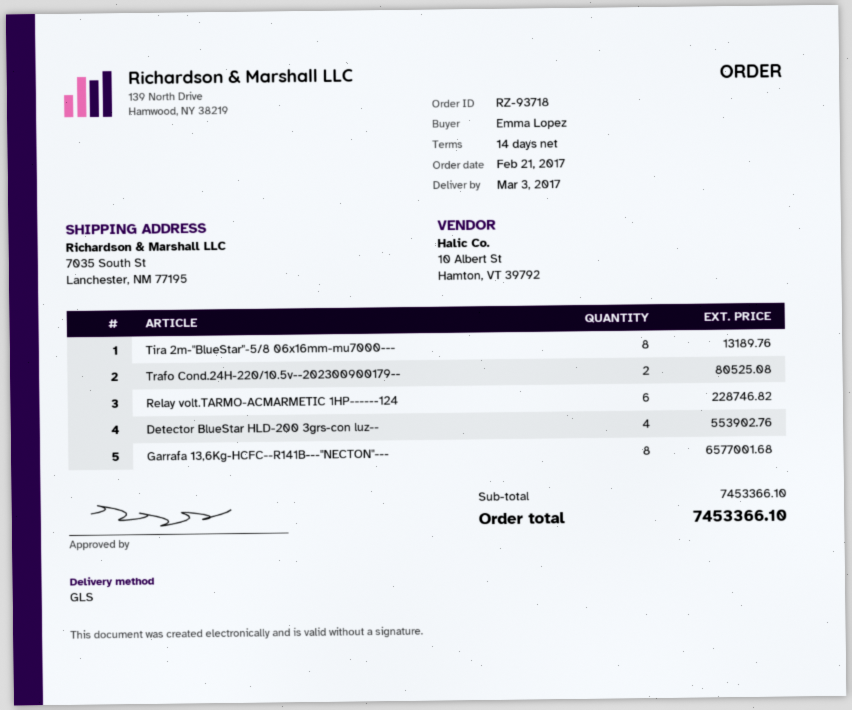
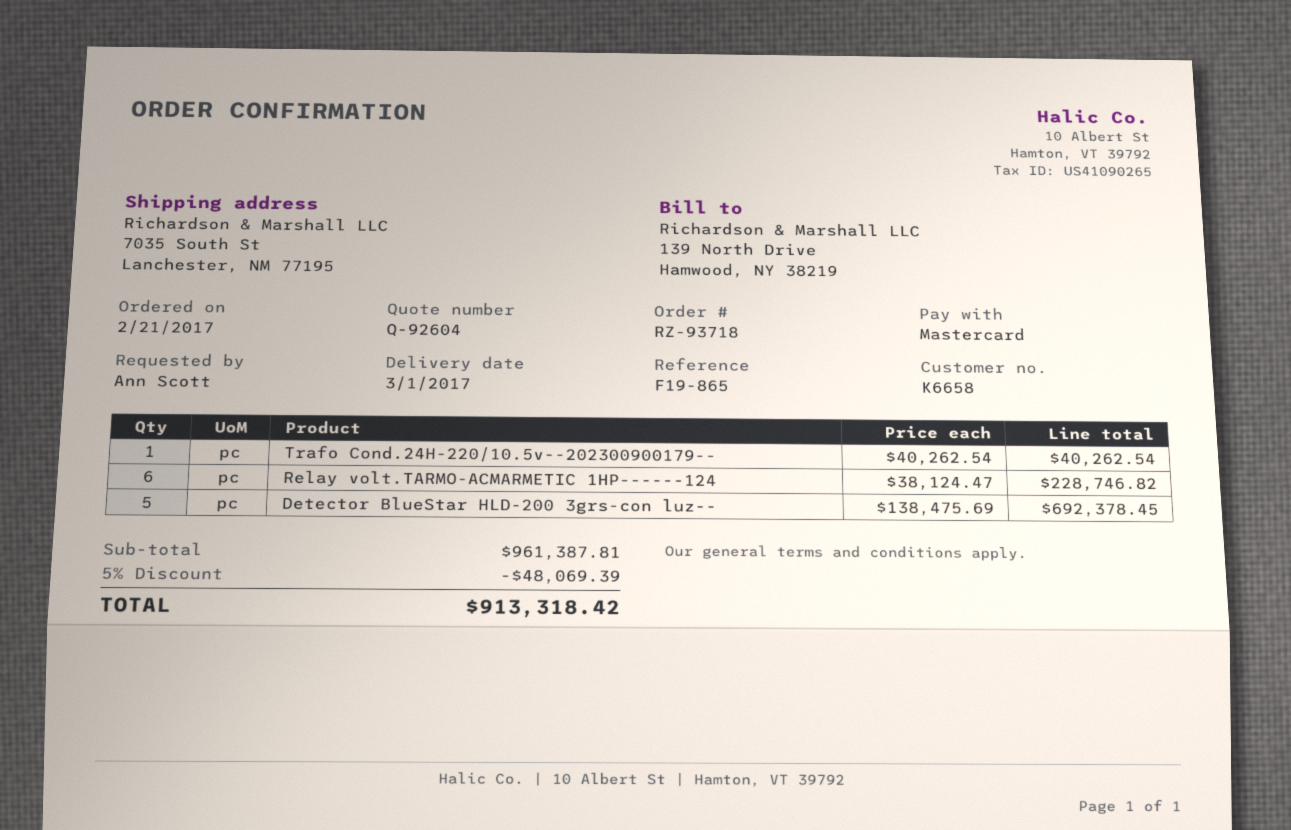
delivery date: 2017-03-03 -> 2017-03-01
ordered by: Emma Lopez -> Ann Scott
Tira 2m-"BlueStar"-5/8 06x16mm-mu7000---: 8 for 13189.76 -> none
Trafo Cond.24H-220/10.5v--202300900179--: 2 for 80525.08 -> 1 for 40262.54
Detector BlueStar HLD-200 3grs-con luz--: 4 for 553902.76 -> 5 for 692378.45
Garrafa 13,6Kg-HCFC--R141B---"NECTON"---: 8 for 6577001.68 -> none
subtotal: 7453366.10 -> 961387.81
discount: none -> 5% = 48069.39
total: 7453366.10 -> 913318.42

